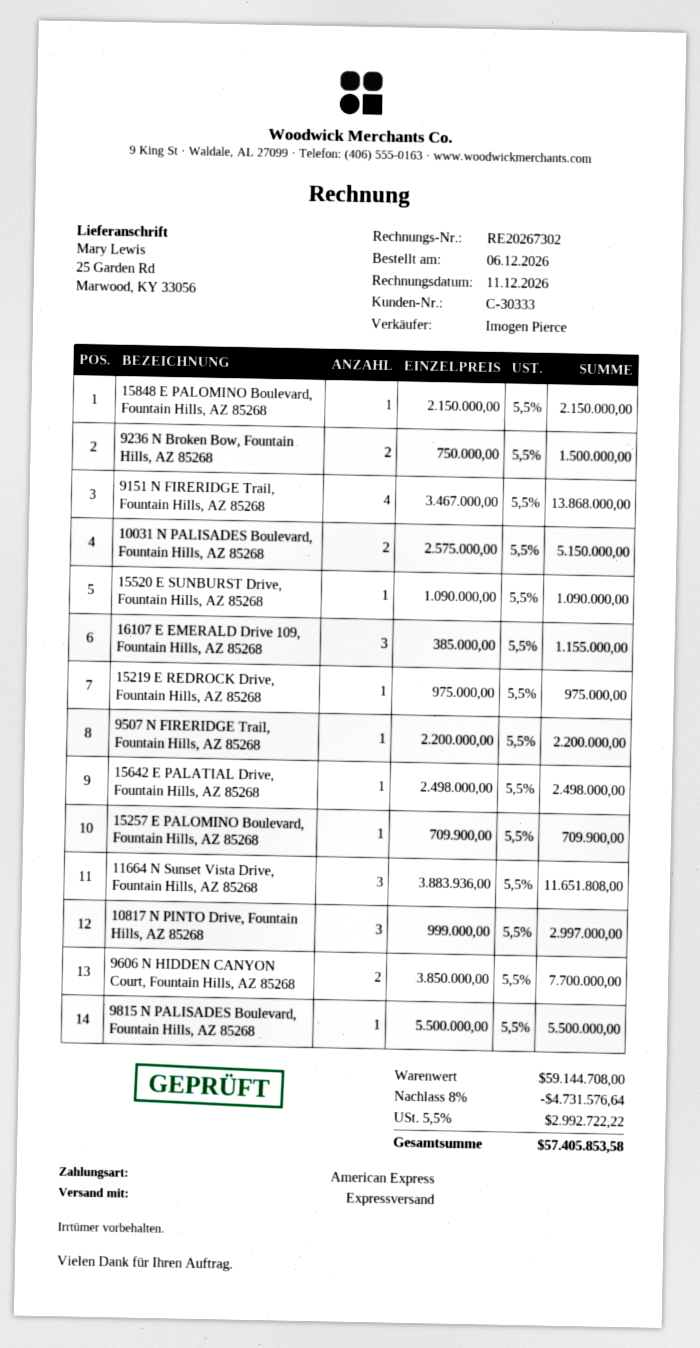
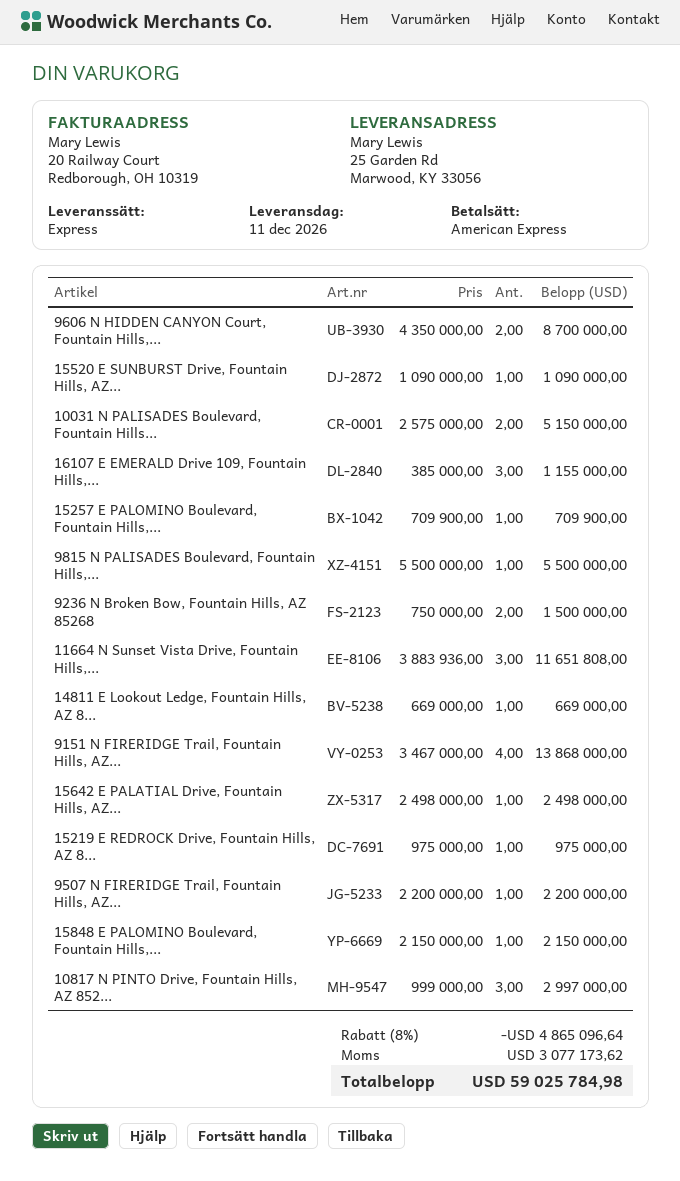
9606 N HIDDEN CANYON Court, Fountain Hills, AZ 85268: 2 x 3850000.00 = 7700000.00 -> 2 x 4350000.00 = 8700000.00
14811 E Lookout Ledge, Fountain Hills, AZ 8...: none -> 1 x 669000.00 = 669000.00
discount: 8% = 4731576.64 -> 8% = 4865096.64
tax: 2992722.22 -> 3077173.62
total: 57405853.58 -> 59025784.98

